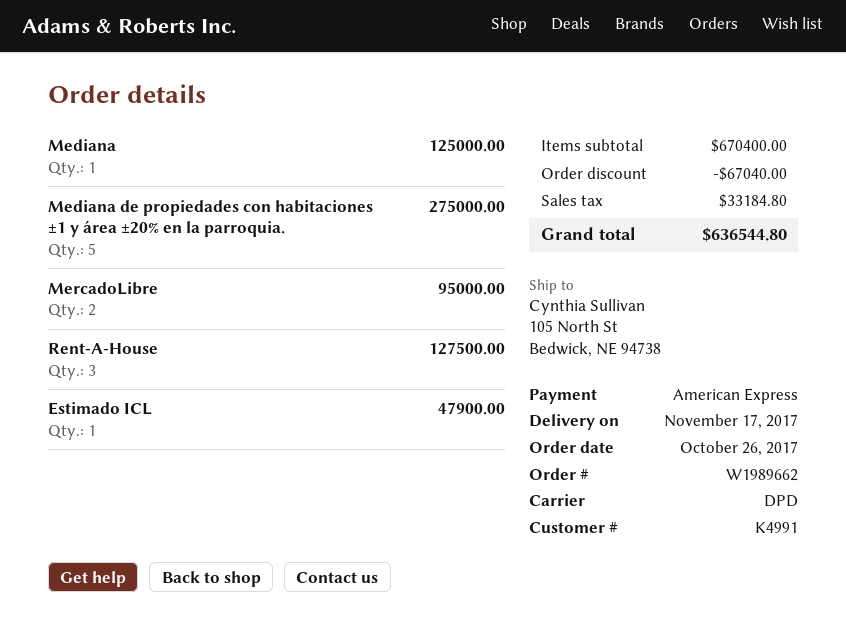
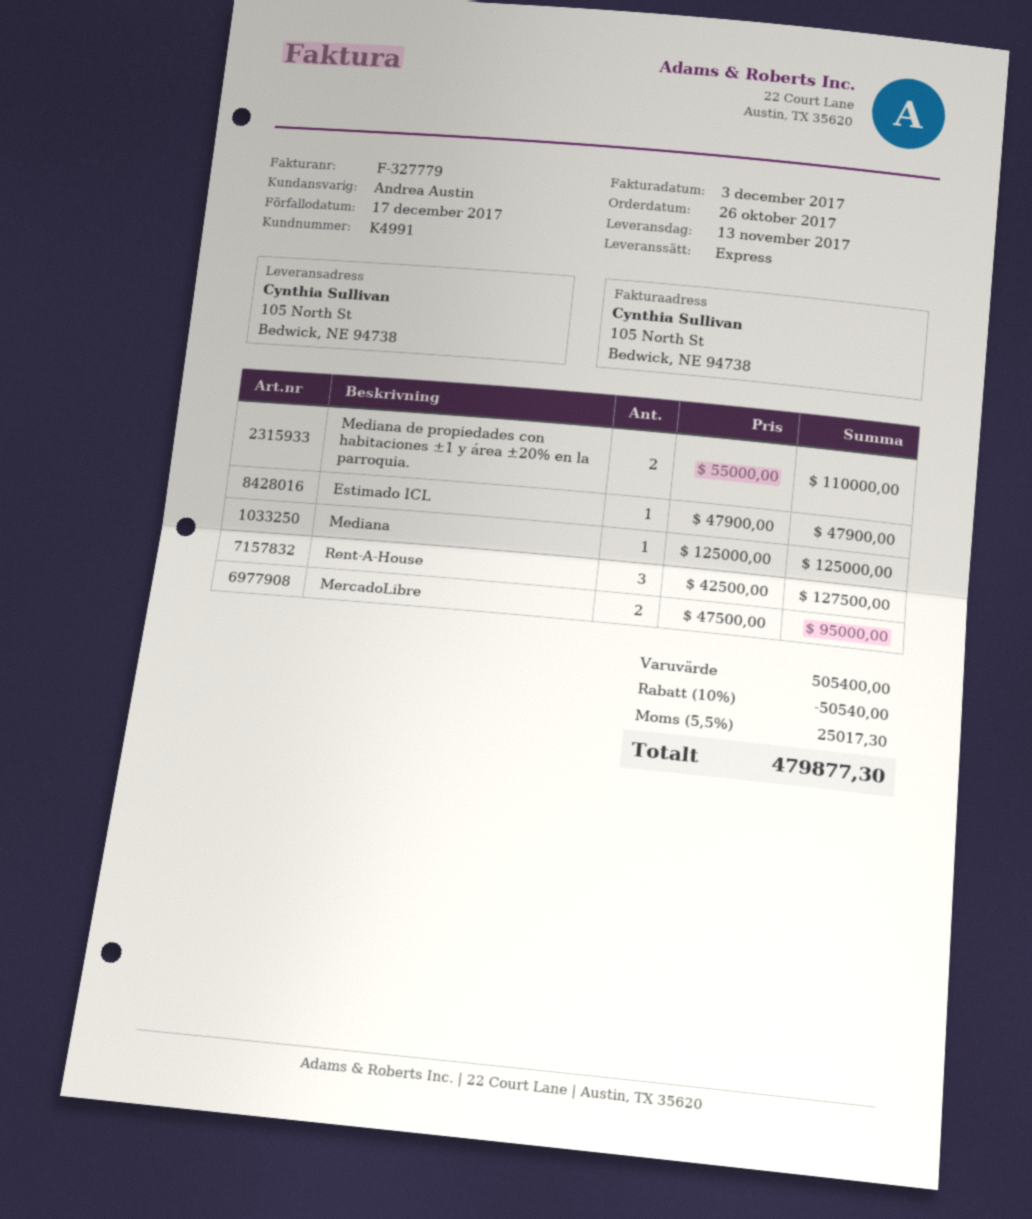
delivery date: 2017-11-17 -> 2017-11-13
shipping method: DPD -> express
Mediana de propiedades con habitaciones ±1 y área ±20% en la parroquia.: 5 for 275000.00 -> 2 for 110000.00
subtotal: 670400.00 -> 505400.00
discount: 67040.00 -> 50540.00
tax: 33184.80 -> 25017.30
total: 636544.80 -> 479877.30

